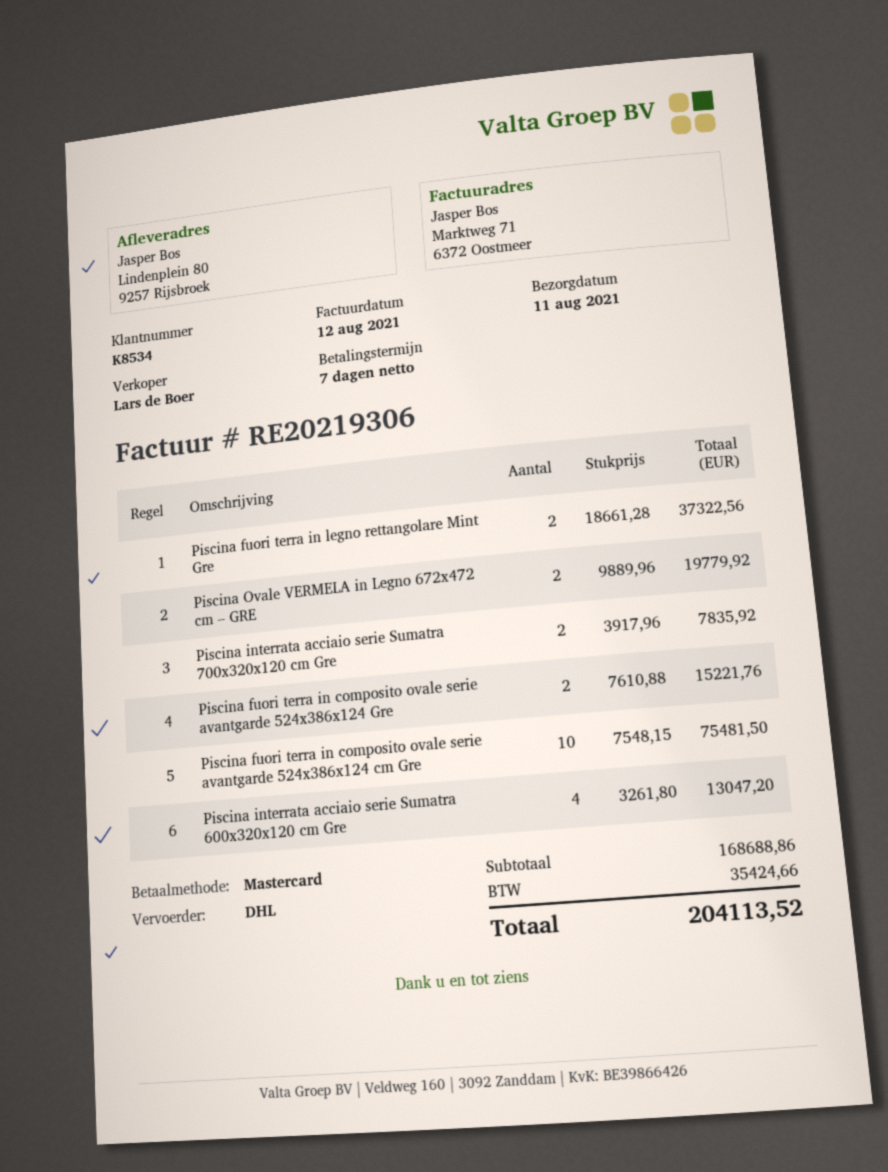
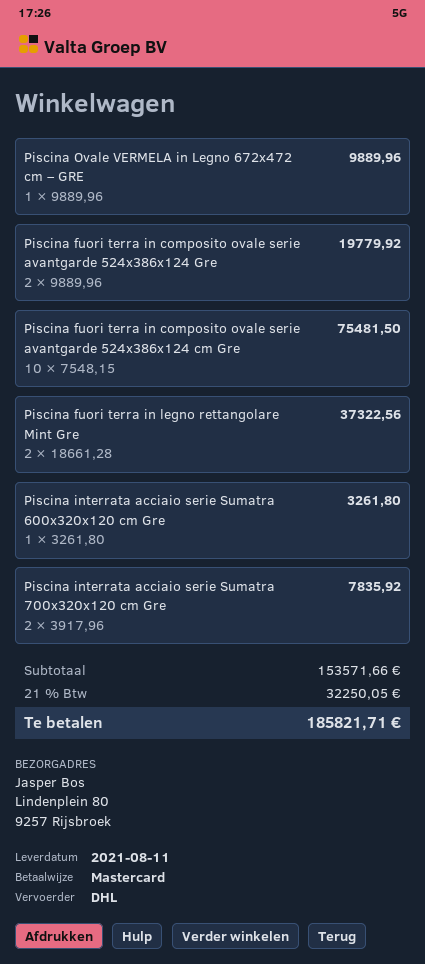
Piscina Ovale VERMELA in Legno 672x472 cm – GRE: 2 x 9889.96 = 19779.92 -> 1 x 9889.96 = 9889.96
Piscina fuori terra in composito ovale serie avantgarde 524x386x124 Gre: 2 x 7610.88 = 15221.76 -> 2 x 9889.96 = 19779.92
Piscina interrata acciaio serie Sumatra 600x320x120 cm Gre: 4 x 3261.80 = 13047.20 -> 1 x 3261.80 = 3261.80
subtotal: 168688.86 -> 153571.66
tax: 35424.66 -> 32250.05
total: 204113.52 -> 185821.71

